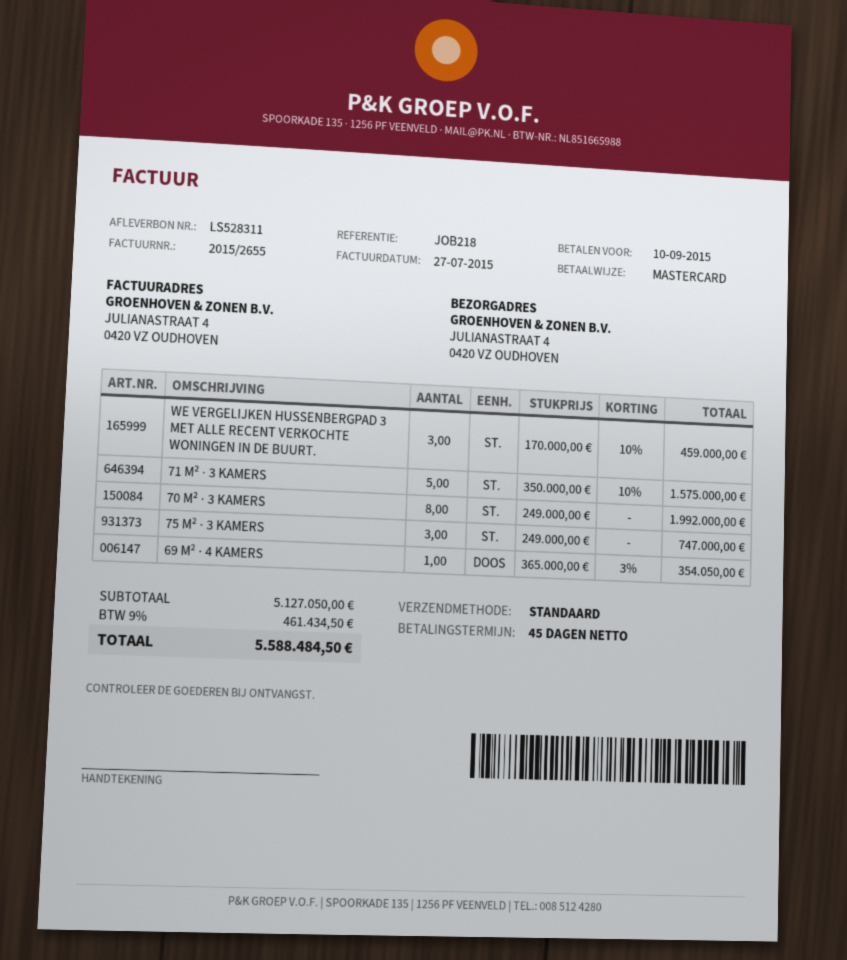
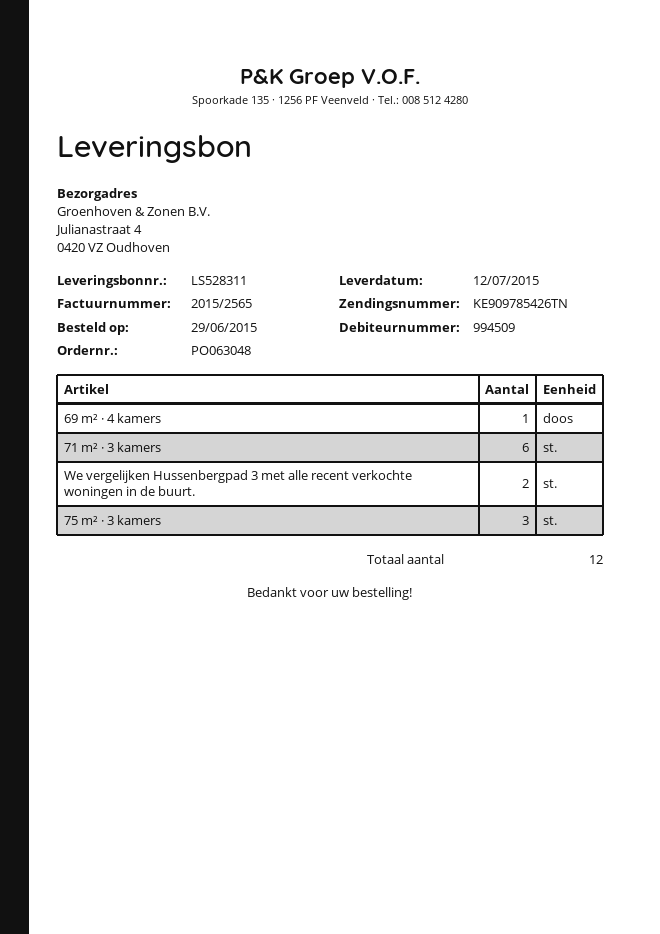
invoice number: 2015/2655 -> 2015/2565
WE VERGELIJKEN HUSSENBERGPAD 3 MET ALLE RECENT VERKOCHTE WONINGEN IN DE BUURT.: 3 -> 2
71 M² · 3 KAMERS: 5 -> 6
70 M² · 3 KAMERS: 8 -> none

